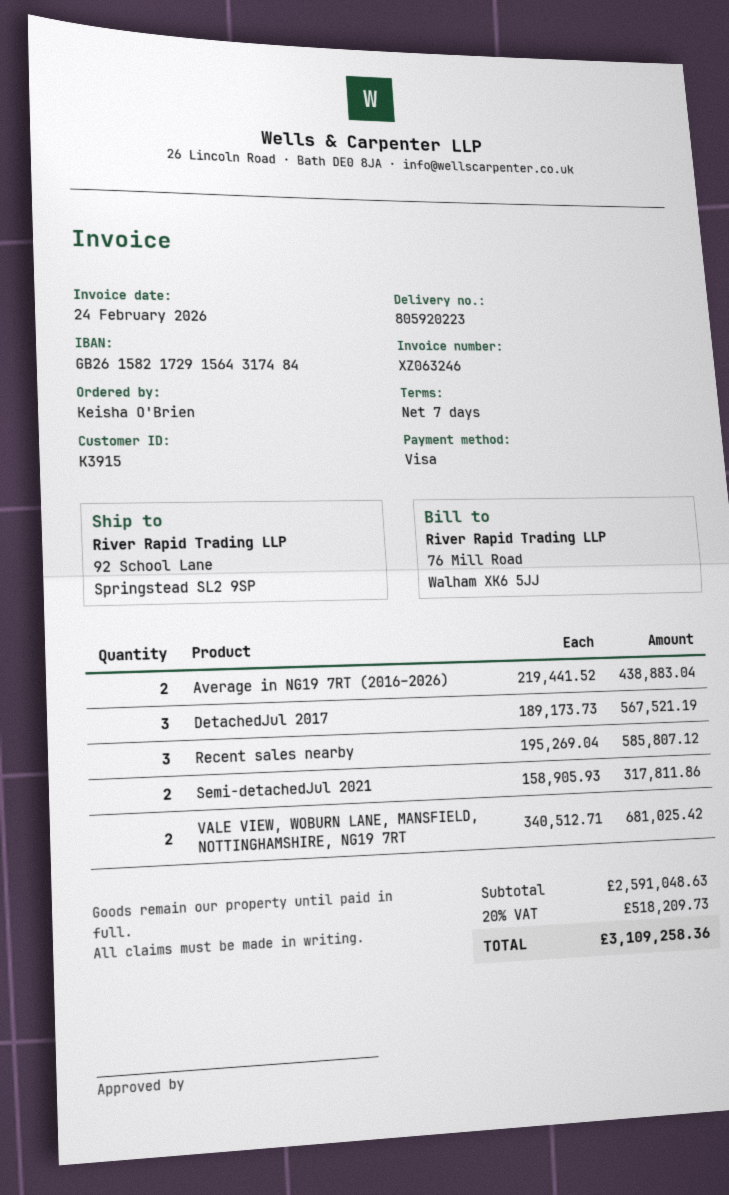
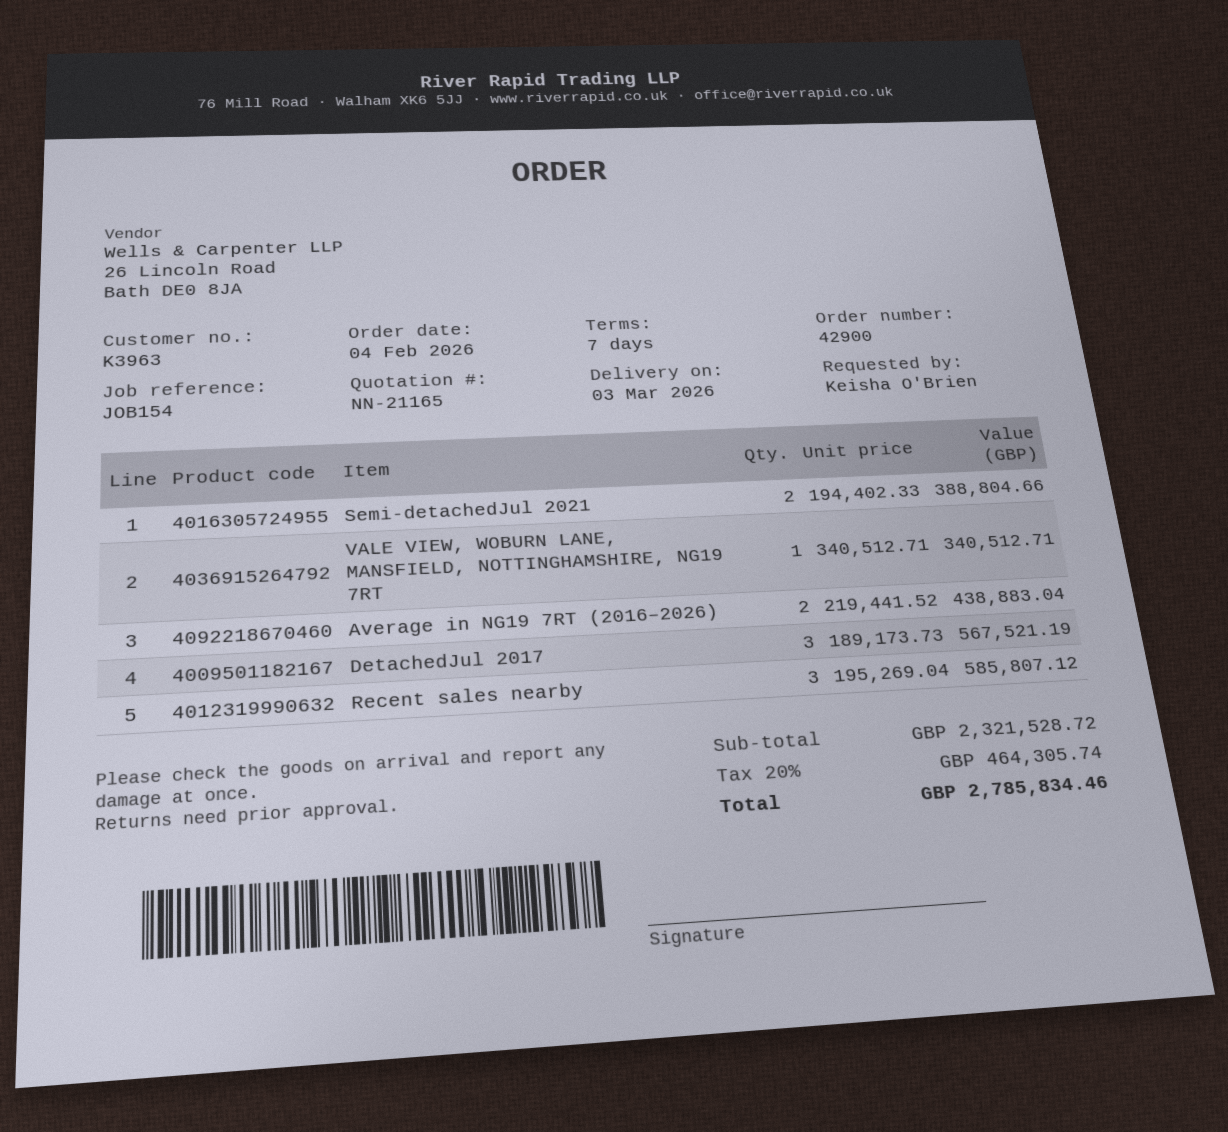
customer number: K3915 -> K3963
Semi-detachedJul 2021: 2 x 158905.93 = 317811.86 -> 2 x 194402.33 = 388804.66
VALE VIEW, WOBURN LANE, MANSFIELD, NOTTINGHAMSHIRE, NG19 7RT: 2 x 340512.71 = 681025.42 -> 1 x 340512.71 = 340512.71
subtotal: 2591048.63 -> 2321528.72
tax: 20% = 518209.73 -> 20% = 464305.74
total: 3109258.36 -> 2785834.46

